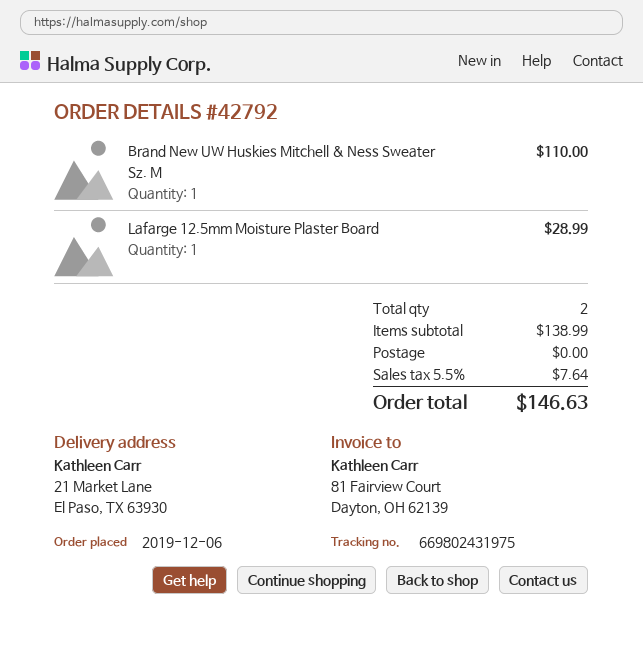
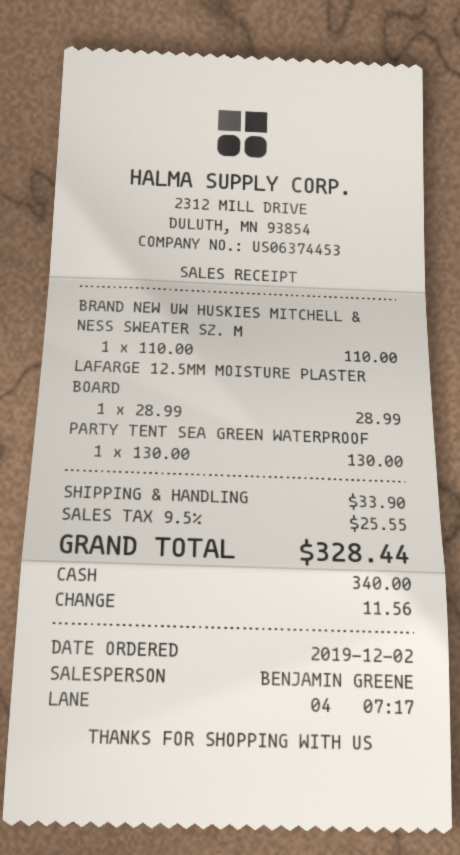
order date: 2019-12-06 -> 2019-12-02
PARTY TENT SEA GREEN WATERPROOF: none -> 1 for 130.00
shipping: 0.00 -> 33.90
tax: 5.5% = 7.64 -> 9.5% = 25.55
total: 146.63 -> 328.44

